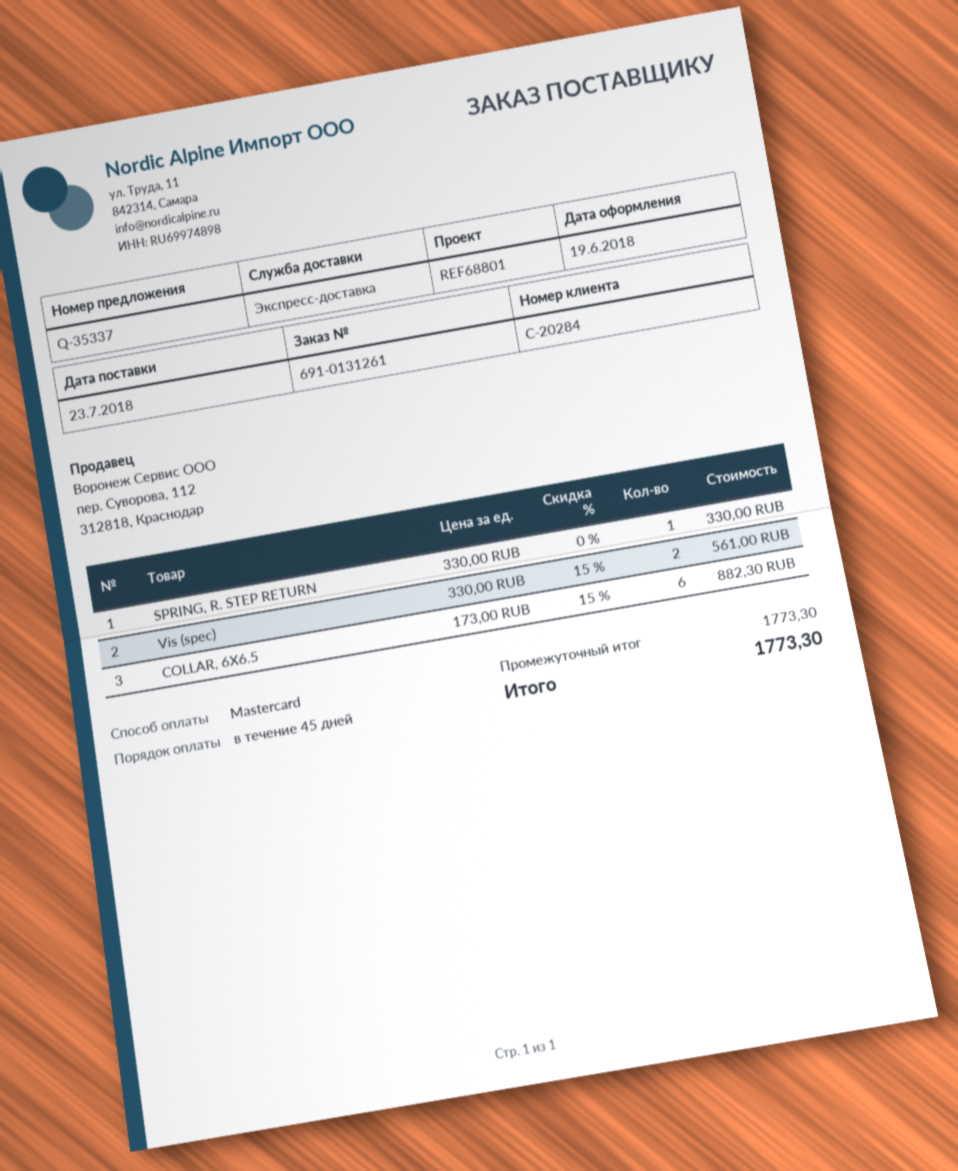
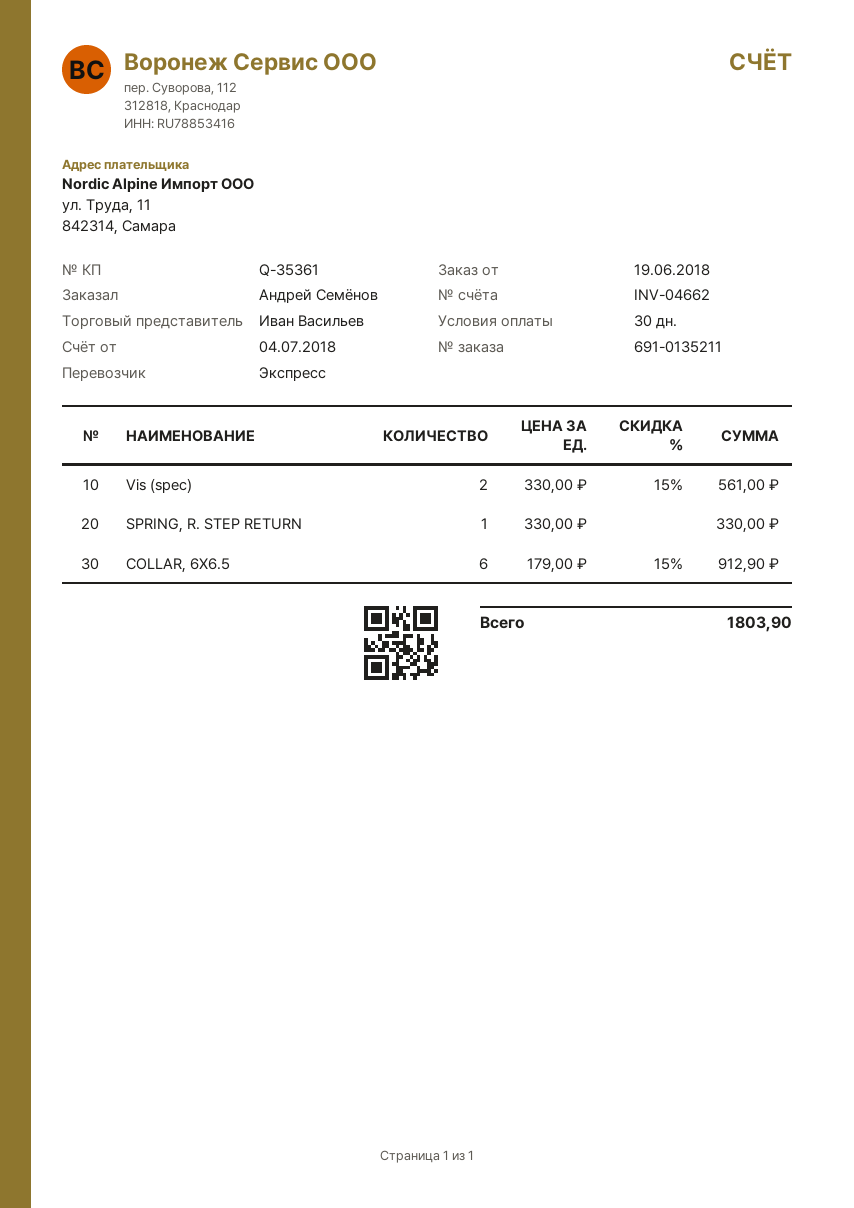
quote number: Q-35337 -> Q-35361
order number: 691-0131261 -> 691-0135211
payment terms: 45 days -> 30 days
COLLAR, 6X6.5: 6 x 173.00 - 15% = 882.30 -> 6 x 179.00 - 15% = 912.90
total: 1773.30 -> 1803.90

